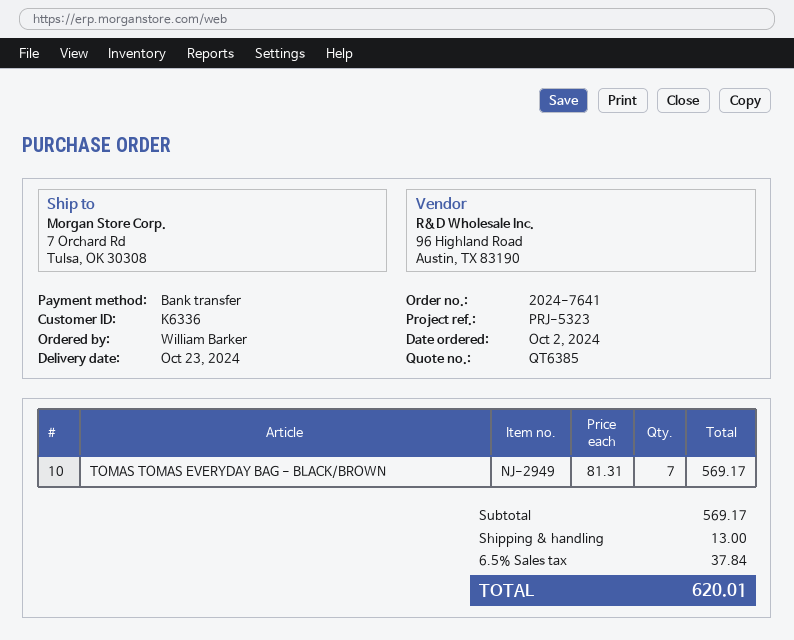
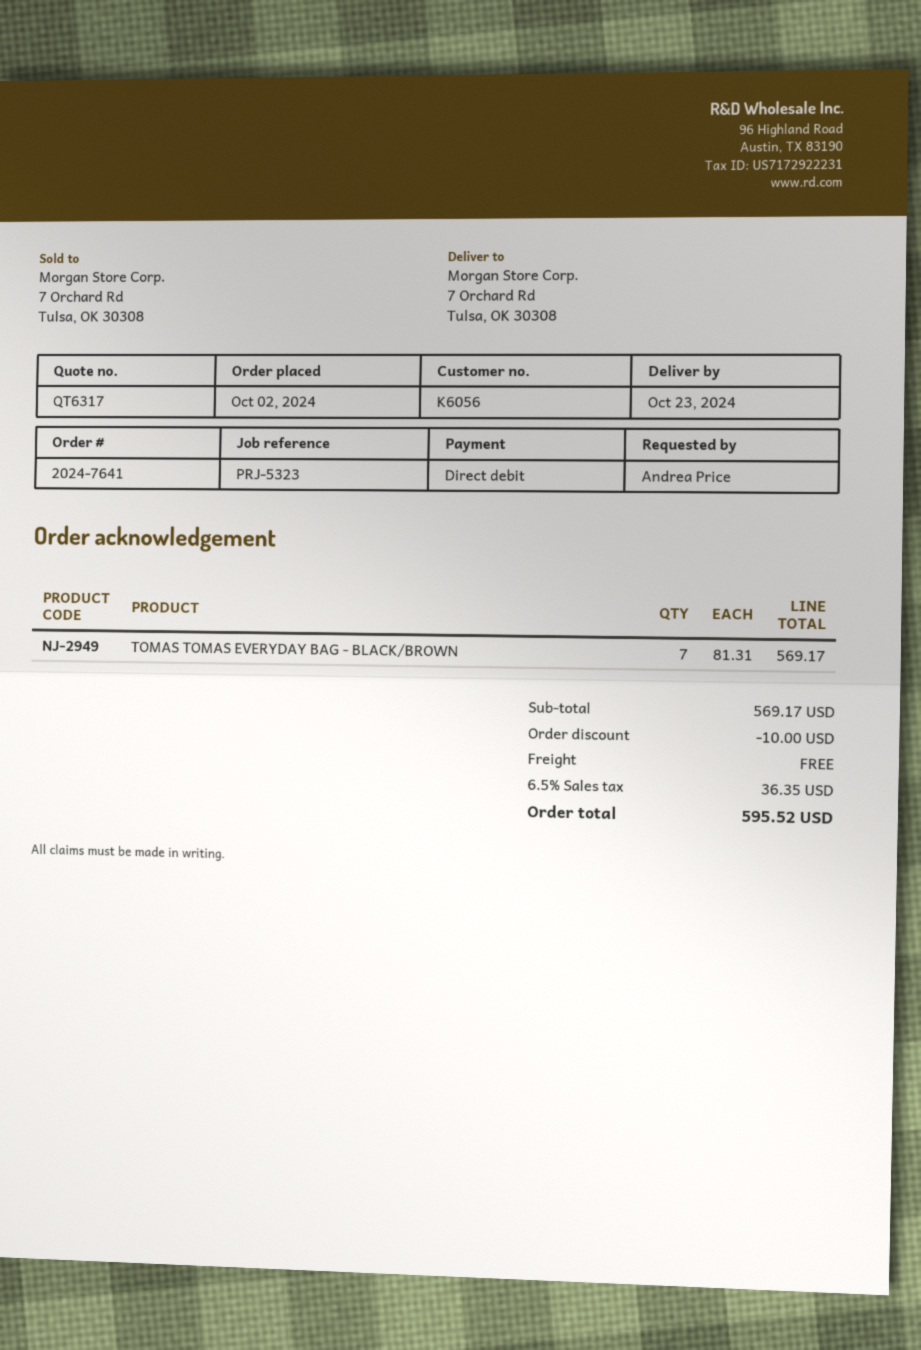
quote number: QT6385 -> QT6317
customer number: K6336 -> K6056
ordered by: William Barker -> Andrea Price
payment method: bank transfer -> direct debit
discount: none -> 10.00
shipping: 13.00 -> 0.00
tax: 6.5% = 37.84 -> 6.5% = 36.35
total: 620.01 -> 595.52

